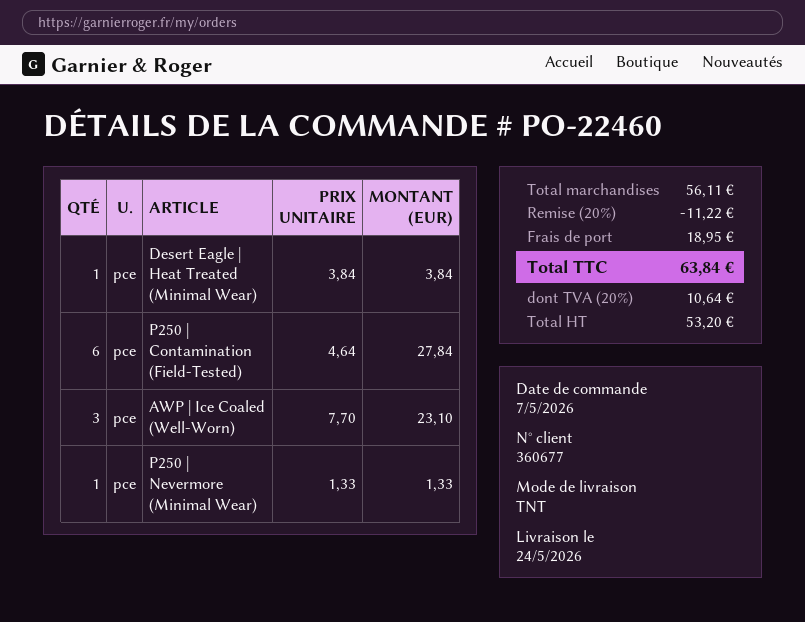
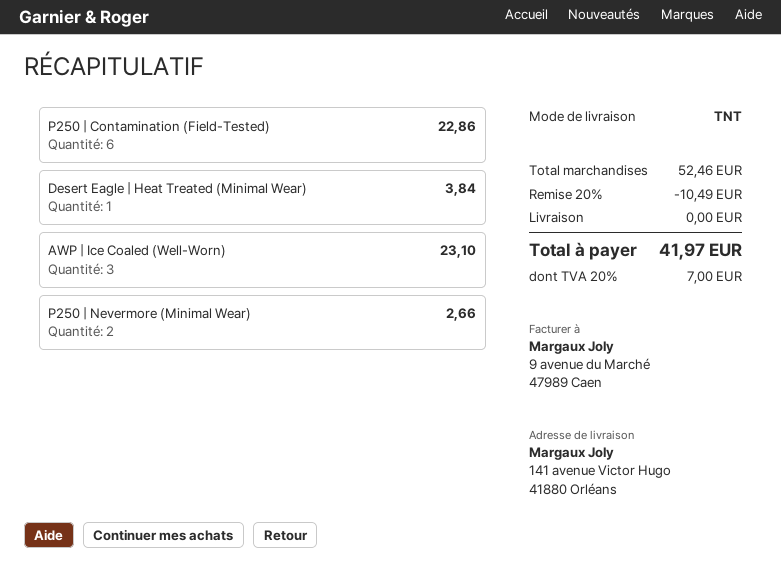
P250 | Contamination (Field-Tested): 6 for 27.84 -> 6 for 22.86
P250 | Nevermore (Minimal Wear): 1 for 1.33 -> 2 for 2.66
subtotal: 56.11 -> 52.46
discount: 20% = 11.22 -> 20% = 10.49
shipping: 18.95 -> 0.00
tax: 20% = 10.64 -> 20% = 7.00
total: 63.84 -> 41.97

